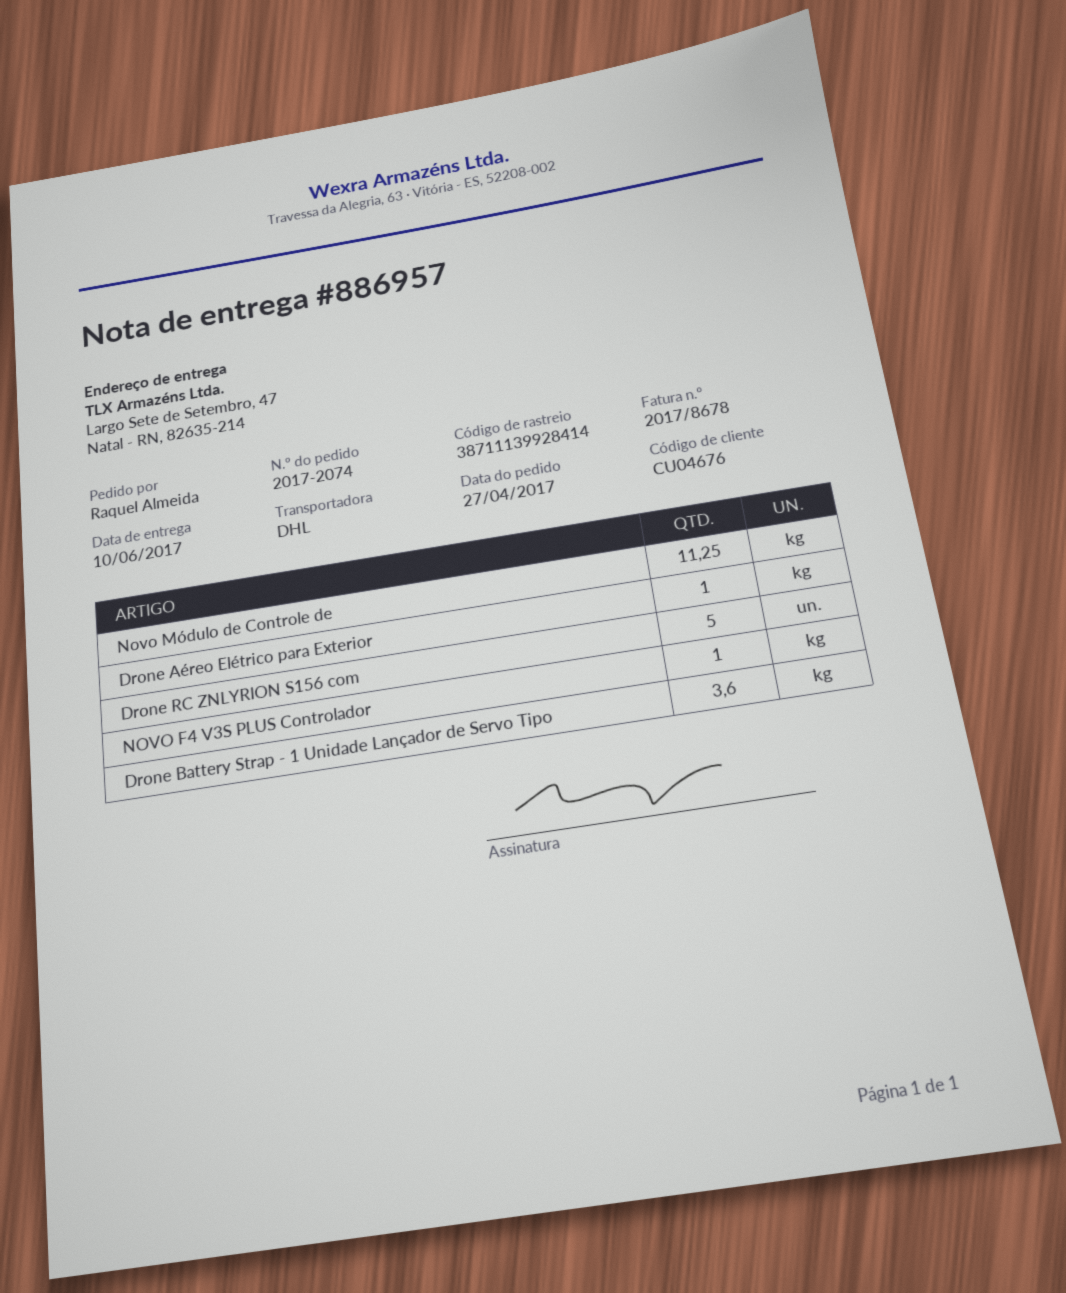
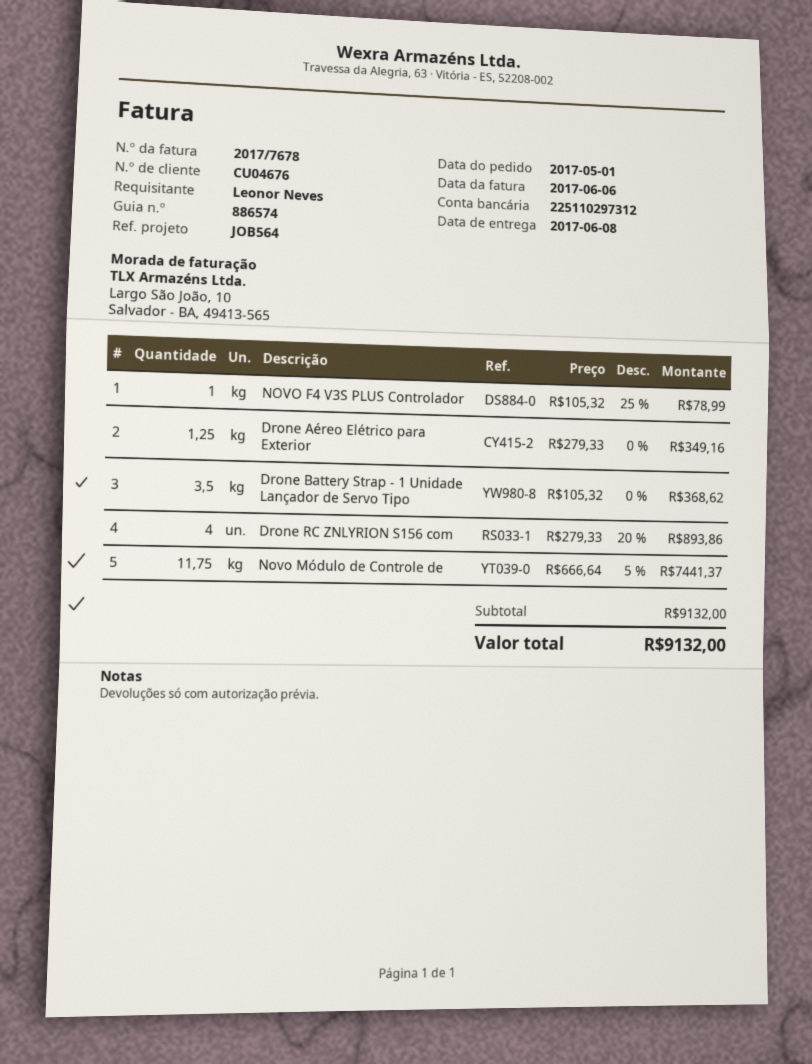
order date: 2017-04-27 -> 2017-05-01
delivery note number: 886957 -> 886574
delivery date: 2017-06-10 -> 2017-06-08
invoice number: 2017/8678 -> 2017/7678
ordered by: Raquel Almeida -> Leonor Neves
Novo Módulo de Controle de: 11.25 -> 11.75
Drone Aéreo Elétrico para Exterior: 1 -> 1.25
Drone RC ZNLYRION S156 com: 5 -> 4
Drone Battery Strap - 1 Unidade Lançador de Servo Tipo: 3.6 -> 3.5

